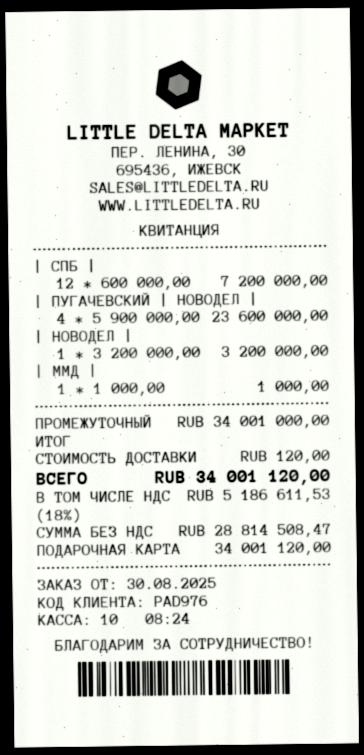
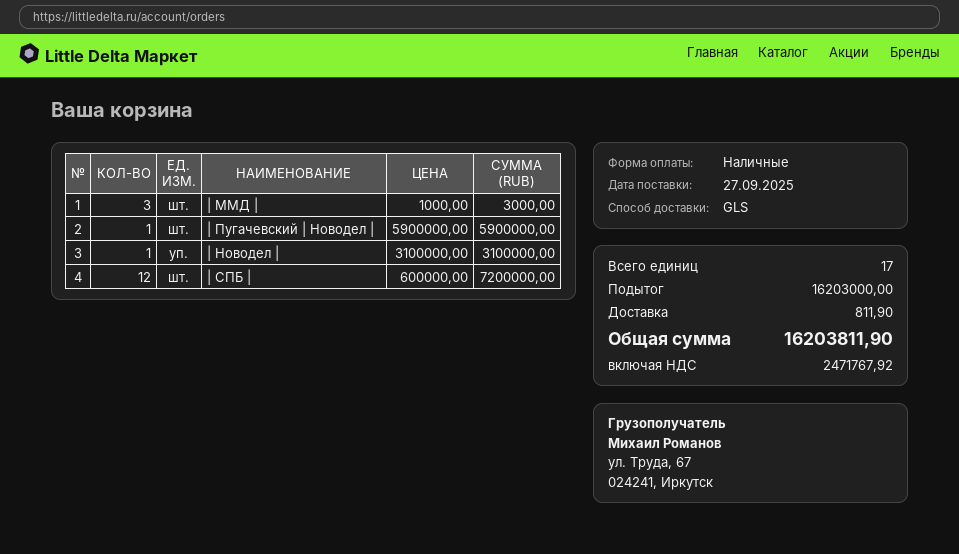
payment method: gift card -> cash
| ПУГАЧЕВСКИЙ | НОВОДЕЛ |: 4 x 5900000.00 = 23600000.00 -> 1 x 5900000.00 = 5900000.00
| НОВОДЕЛ |: 1 x 3200000.00 = 3200000.00 -> 1 x 3100000.00 = 3100000.00
| ММД |: 1 x 1000.00 = 1000.00 -> 3 x 1000.00 = 3000.00
subtotal: 34001000.00 -> 16203000.00
shipping: 120.00 -> 811.90
tax: 5186611.53 -> 2471767.92
total: 34001120.00 -> 16203811.90

